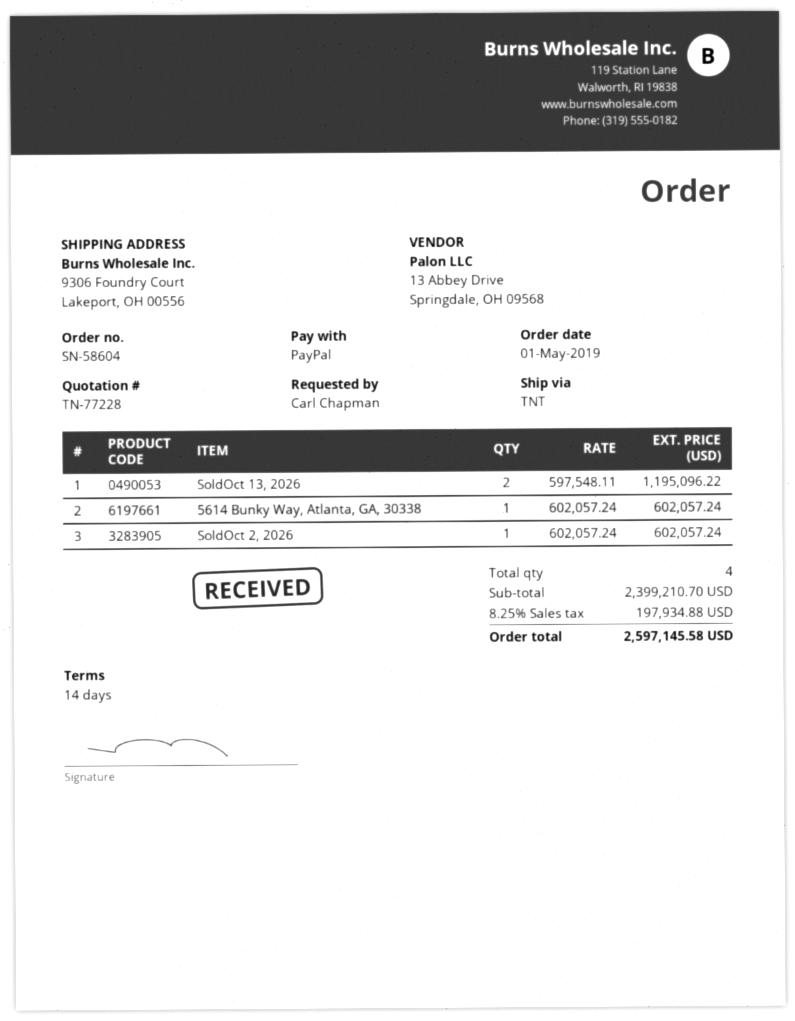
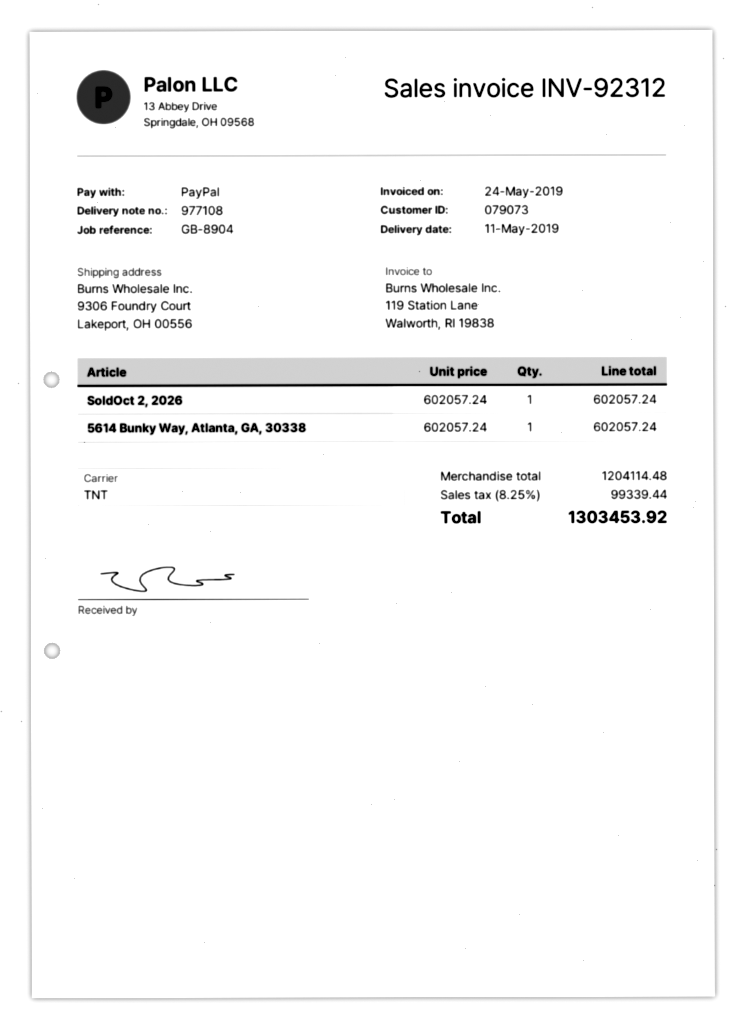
SoldOct 13, 2026: 2 x 597548.11 = 1195096.22 -> none
subtotal: 2399210.70 -> 1204114.48
tax: 8.25% = 197934.88 -> 8.25% = 99339.44
total: 2597145.58 -> 1303453.92

